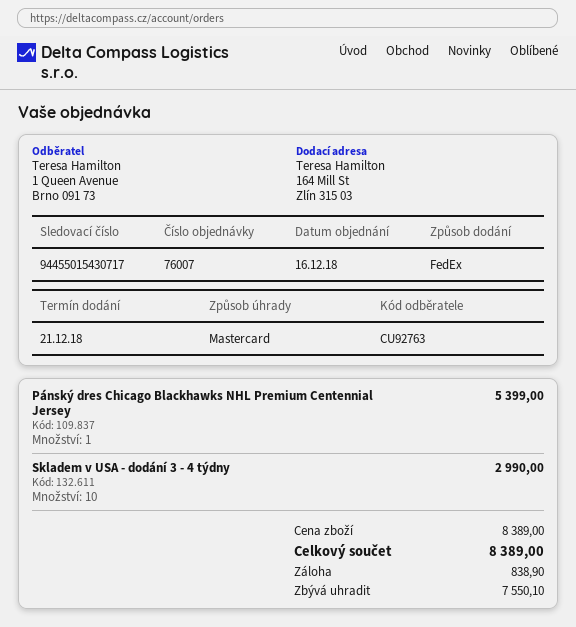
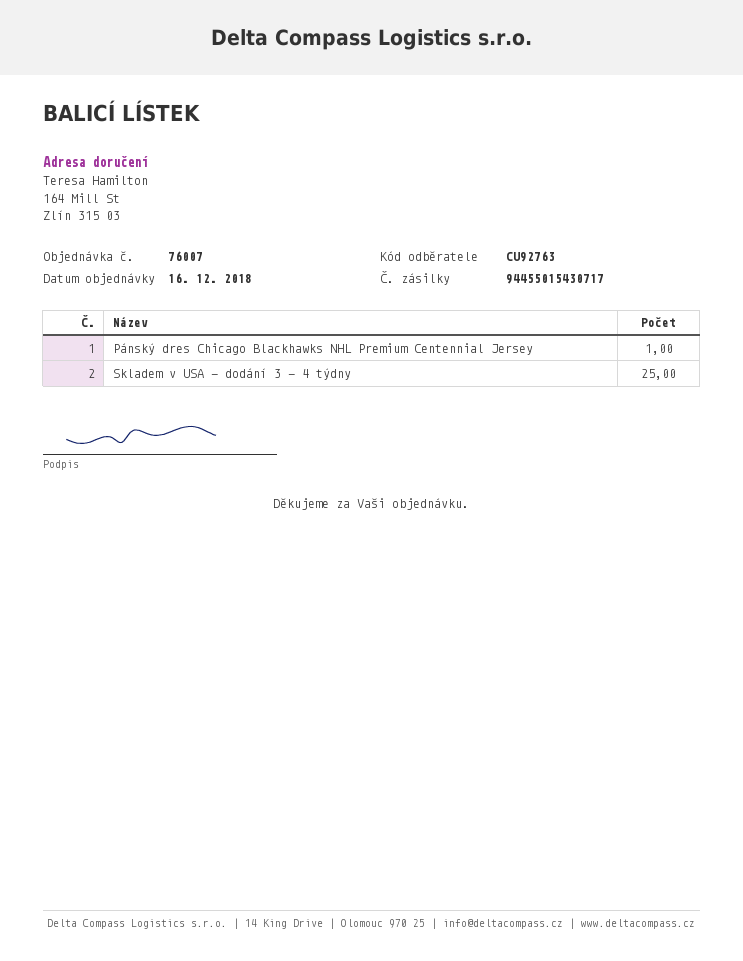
Skladem v USA - dodání 3 - 4 týdny: 10 -> 25

